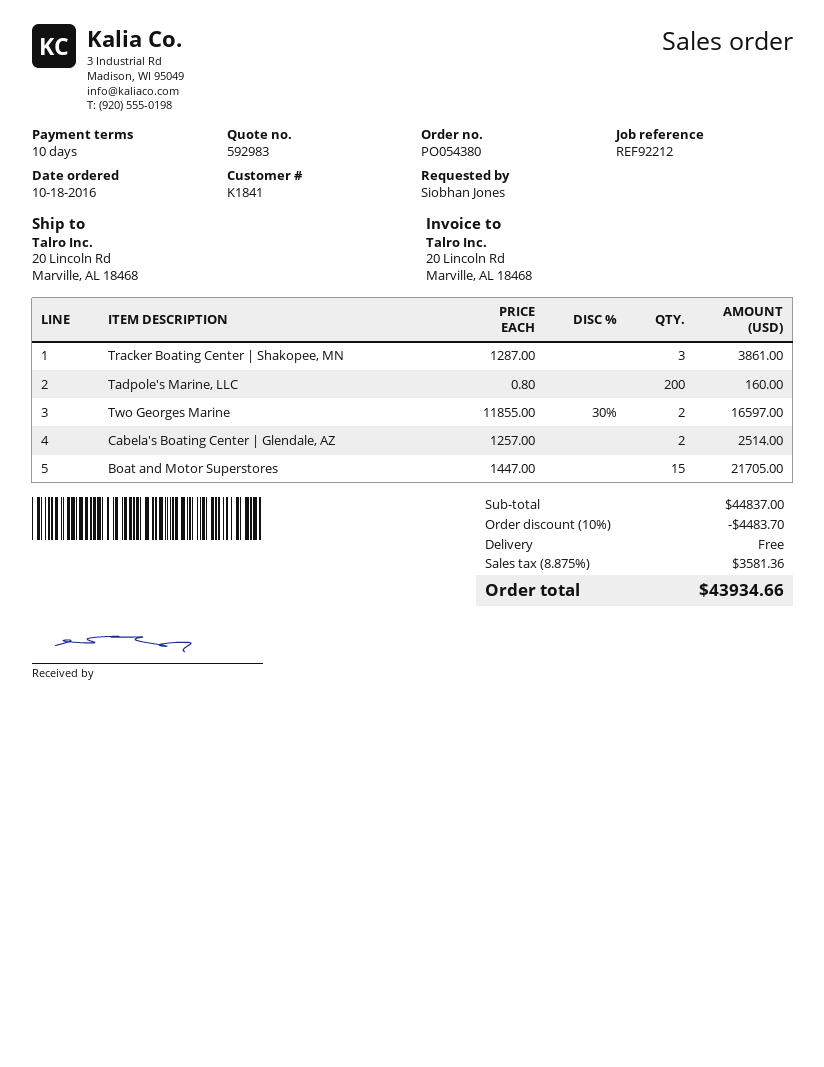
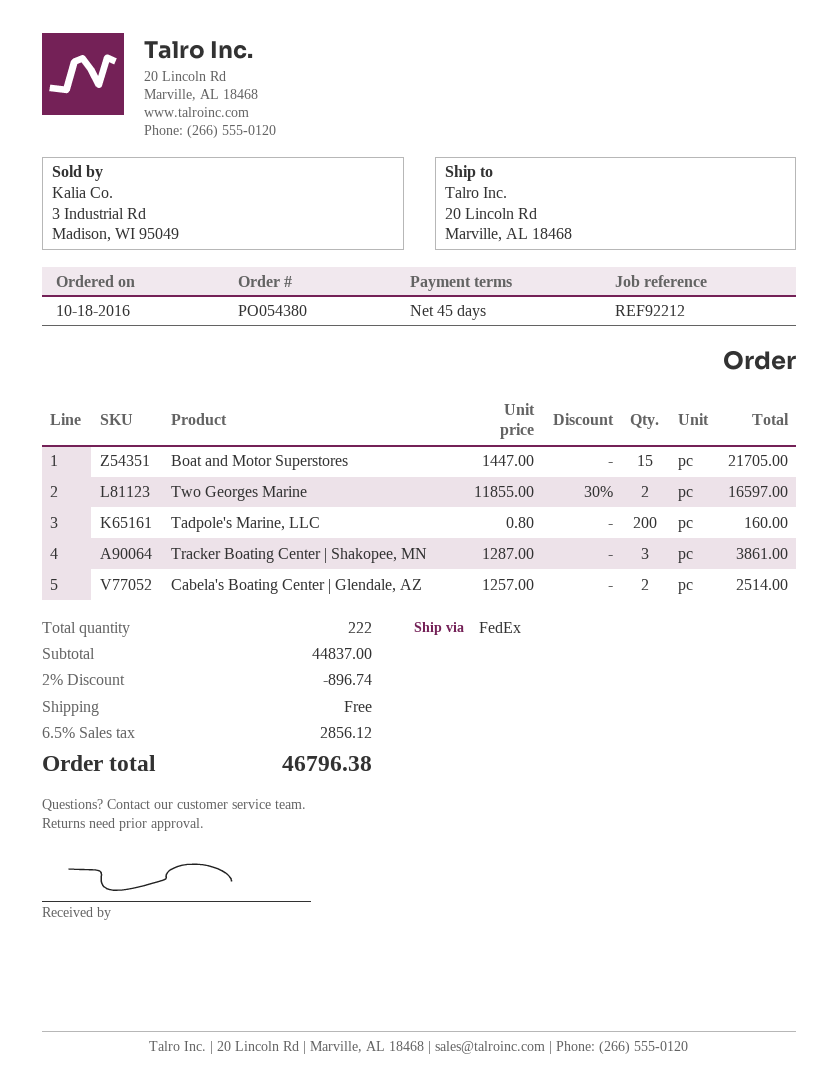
payment terms: 10 days -> 45 days
discount: 10% = 4483.70 -> 2% = 896.74
tax: 8.875% = 3581.36 -> 6.5% = 2856.12
total: 43934.66 -> 46796.38

